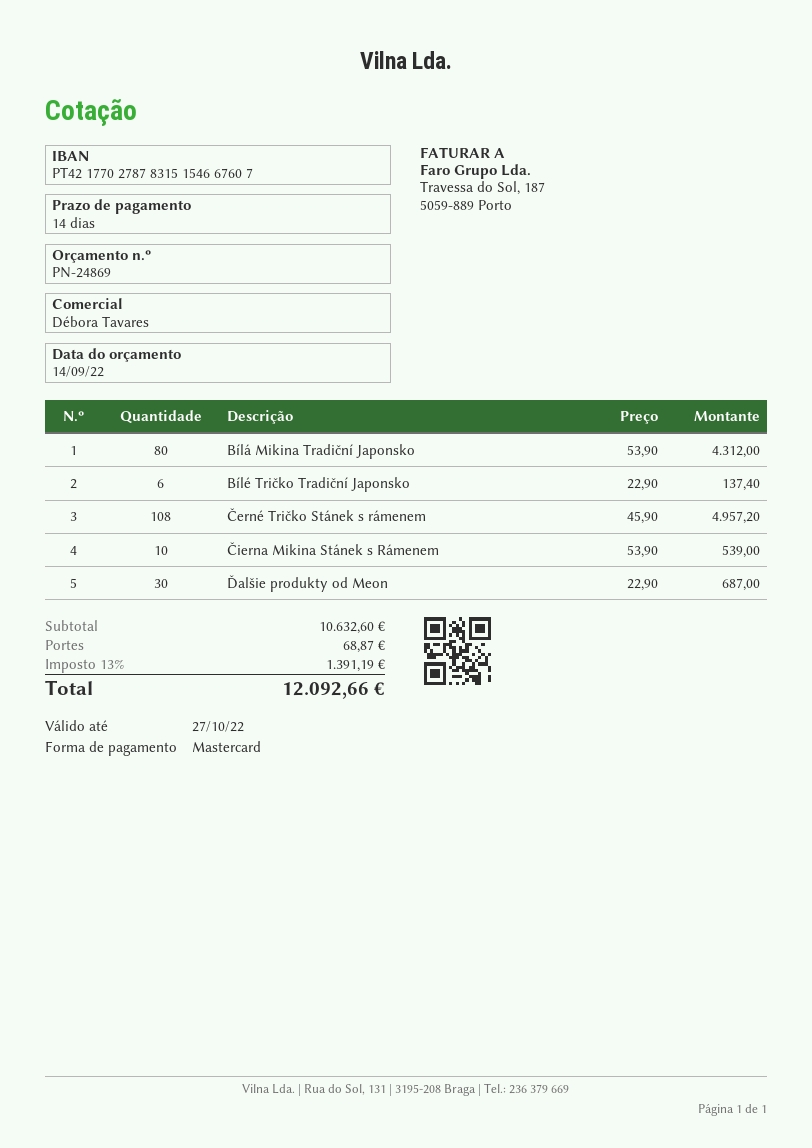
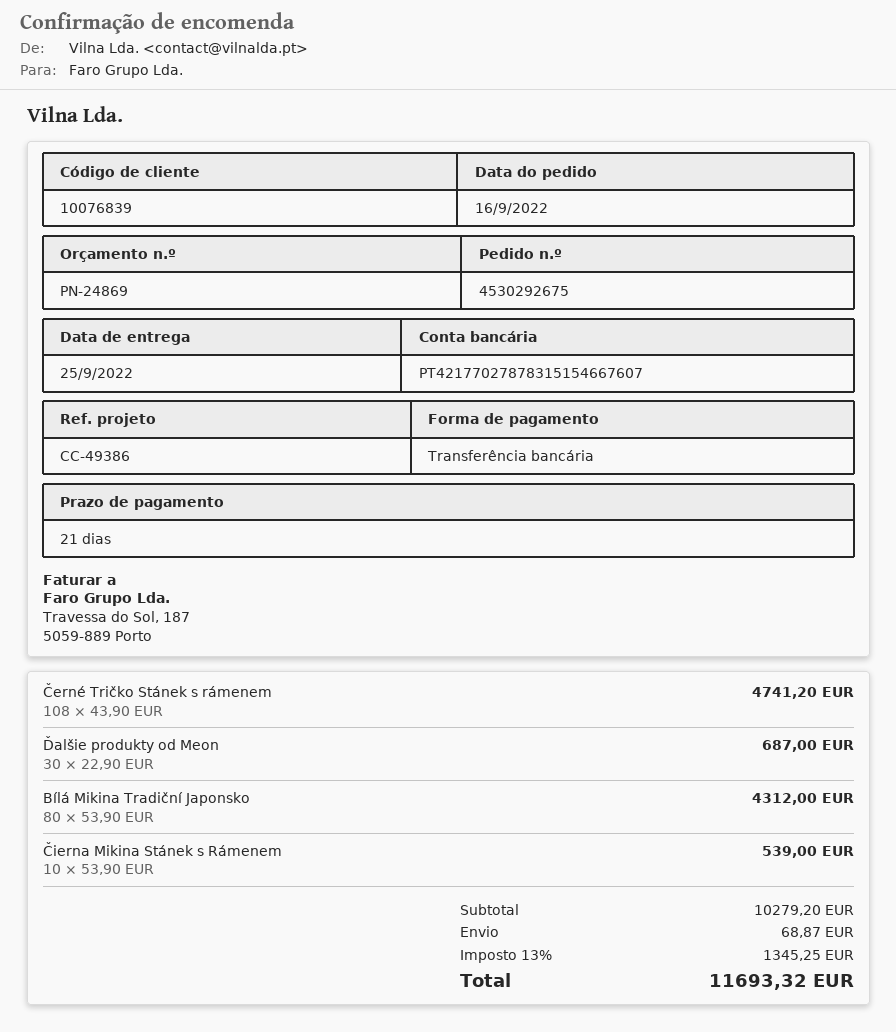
payment terms: 14 days -> 21 days
payment method: Mastercard -> bank transfer
Bílé Tričko Tradiční Japonsko: 6 x 22.90 = 137.40 -> none
Černé Tričko Stánek s rámenem: 108 x 45.90 = 4957.20 -> 108 x 43.90 = 4741.20
subtotal: 10632.60 -> 10279.20
tax: 13% = 1391.19 -> 13% = 1345.25
total: 12092.66 -> 11693.32

